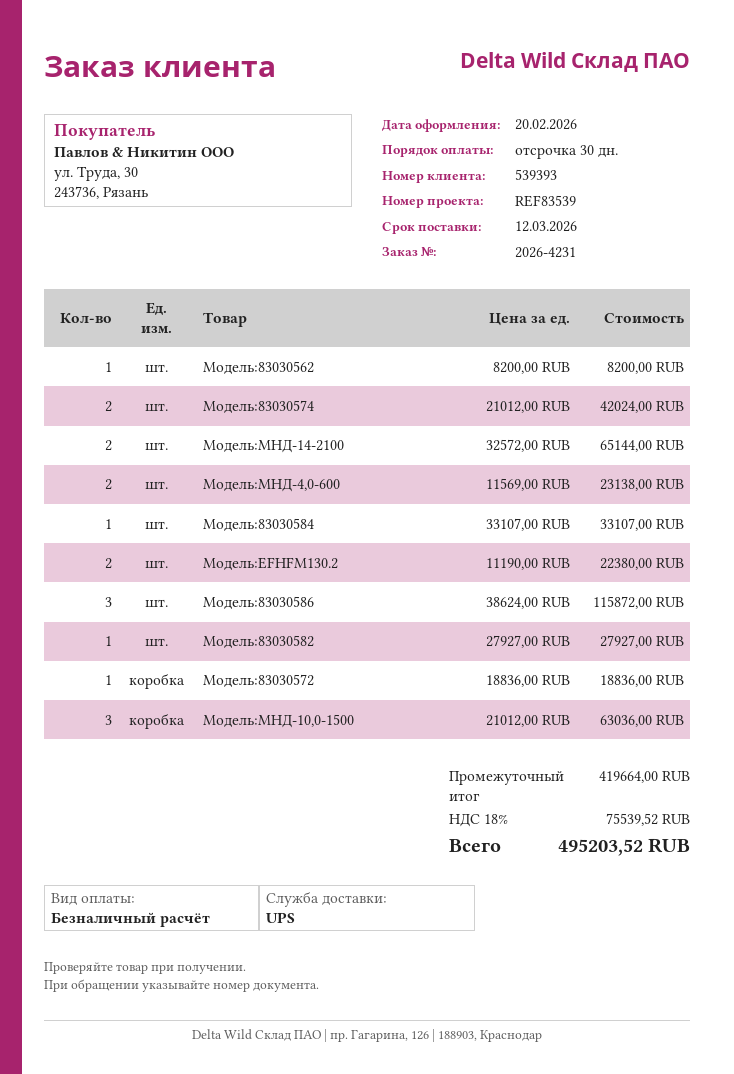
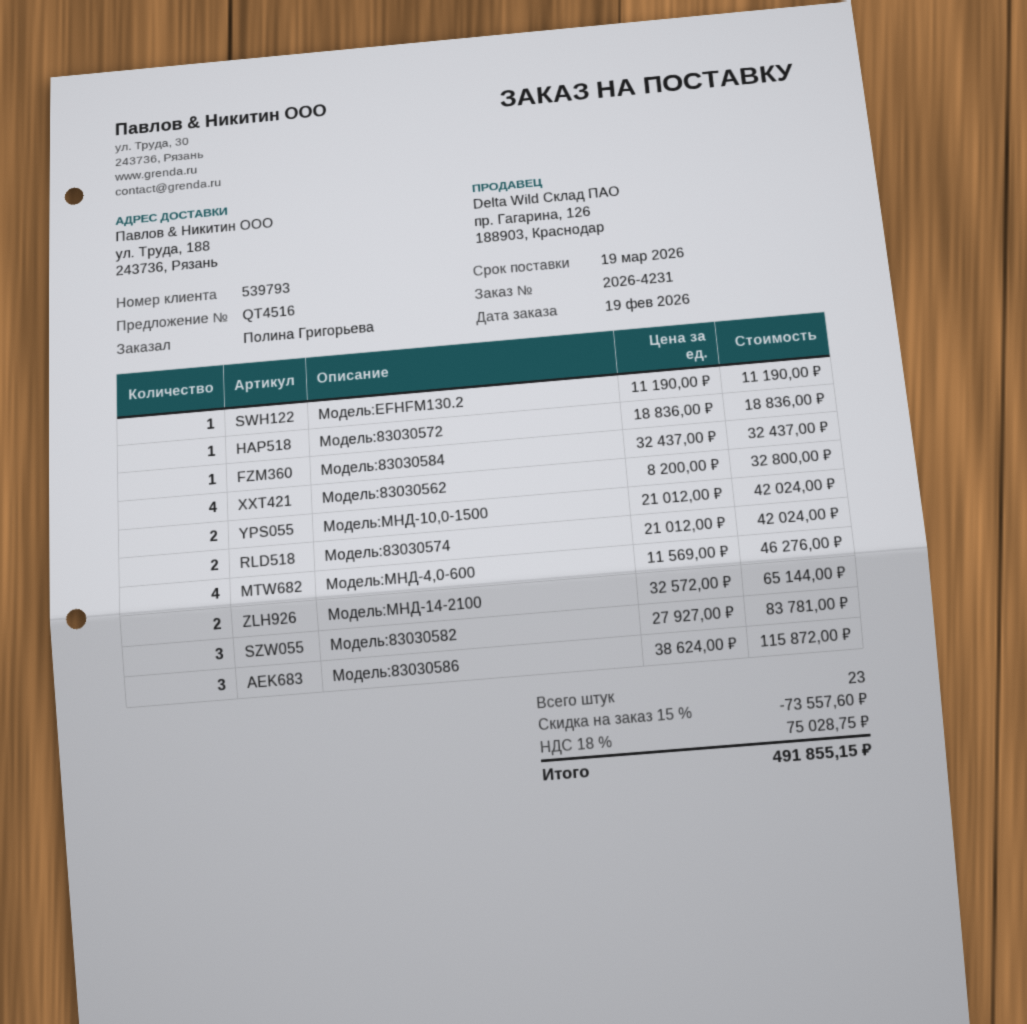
order date: 2026-02-20 -> 2026-02-19
delivery date: 2026-03-12 -> 2026-03-19
customer number: 539393 -> 539793
Модель:83030562: 1 x 8200.00 = 8200.00 -> 4 x 8200.00 = 32800.00
Модель:МНД-4,0-600: 2 x 11569.00 = 23138.00 -> 4 x 11569.00 = 46276.00
Модель:83030584: 1 x 33107.00 = 33107.00 -> 1 x 32437.00 = 32437.00
Модель:EFHFM130.2: 2 x 11190.00 = 22380.00 -> 1 x 11190.00 = 11190.00
Модель:83030582: 1 x 27927.00 = 27927.00 -> 3 x 27927.00 = 83781.00
Модель:МНД-10,0-1500: 3 x 21012.00 = 63036.00 -> 2 x 21012.00 = 42024.00
discount: none -> 15% = 73557.60
tax: 18% = 75539.52 -> 18% = 75028.75
total: 495203.52 -> 491855.15

